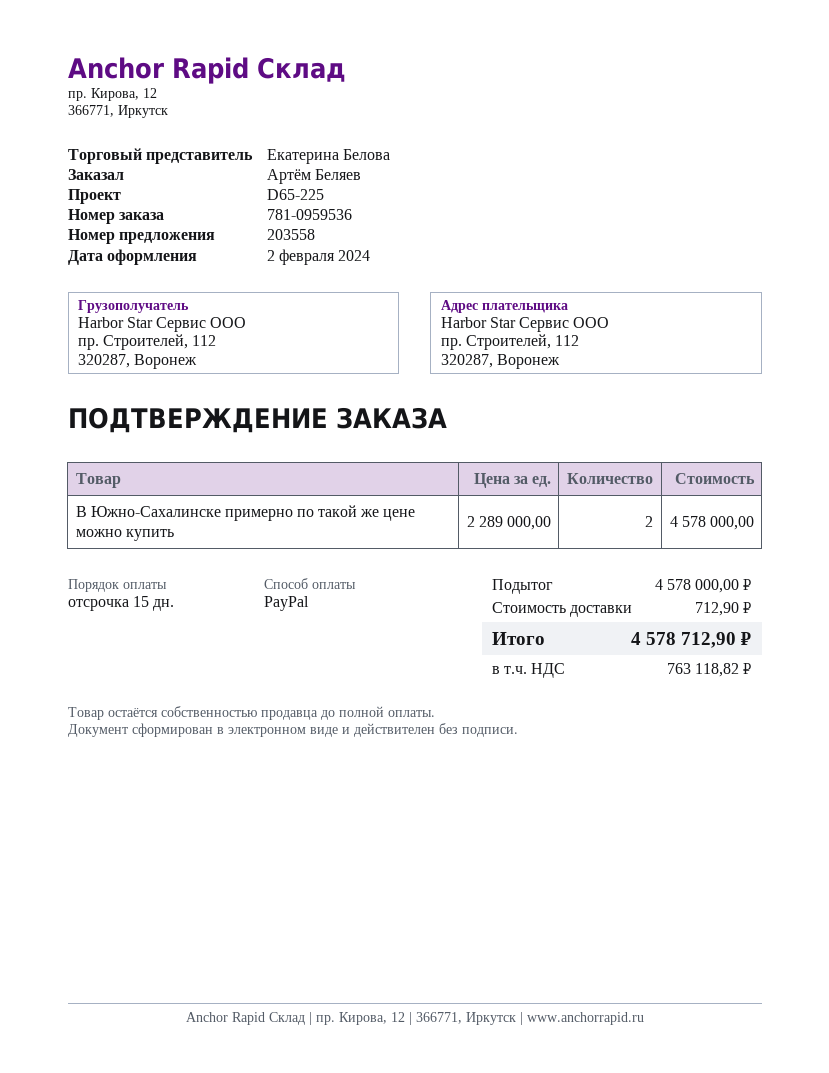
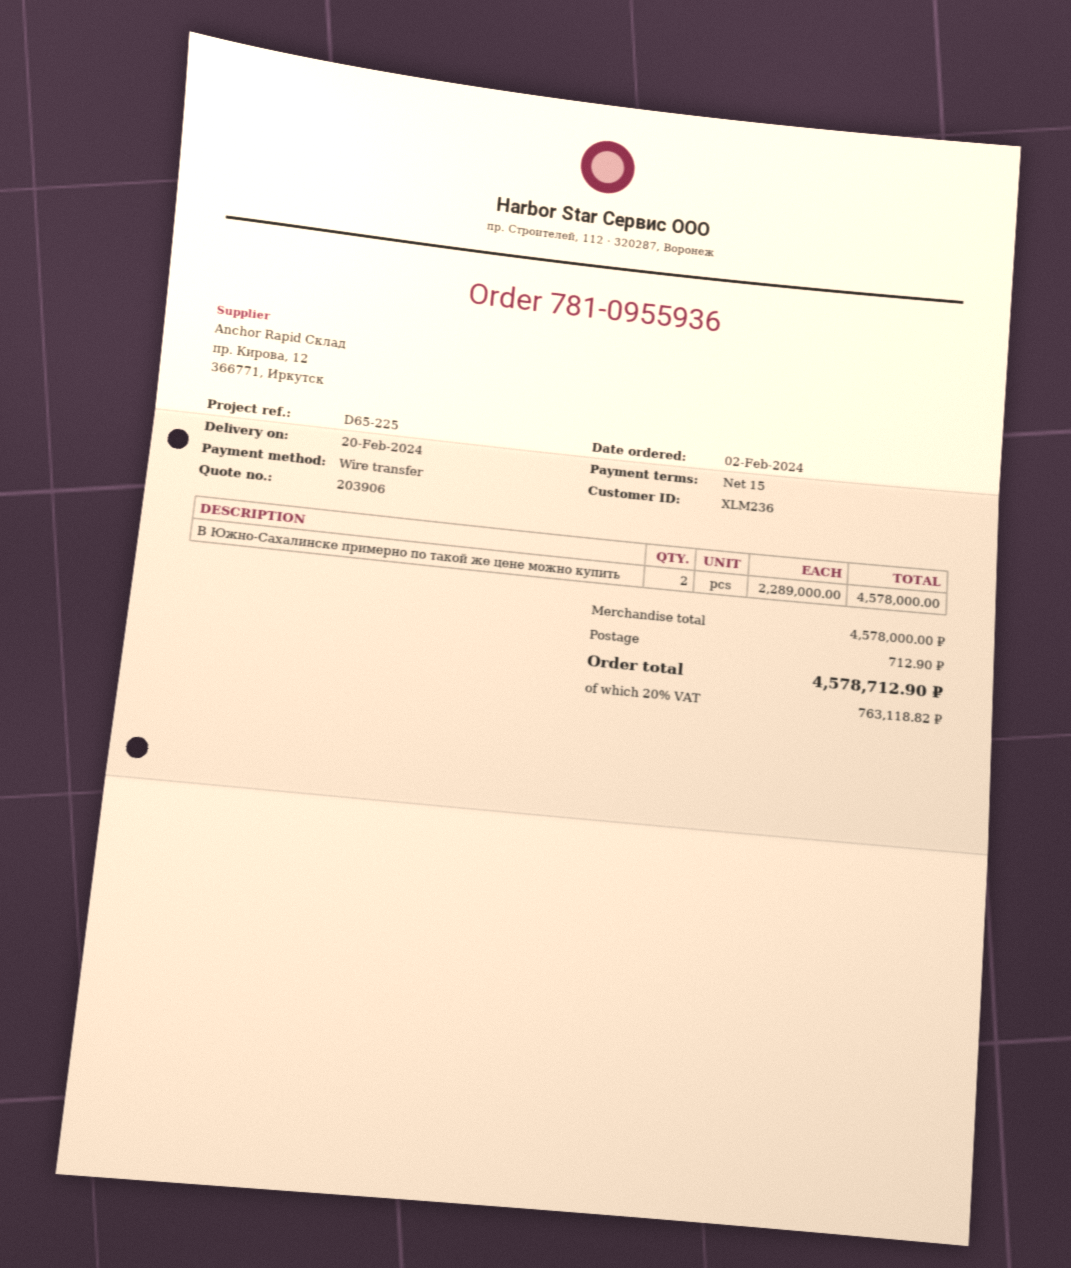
quote number: 203558 -> 203906
order number: 781-0959536 -> 781-0955936
payment method: PayPal -> bank transfer

